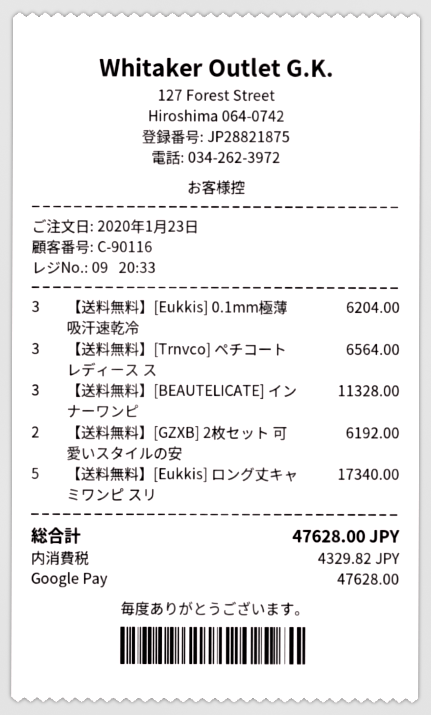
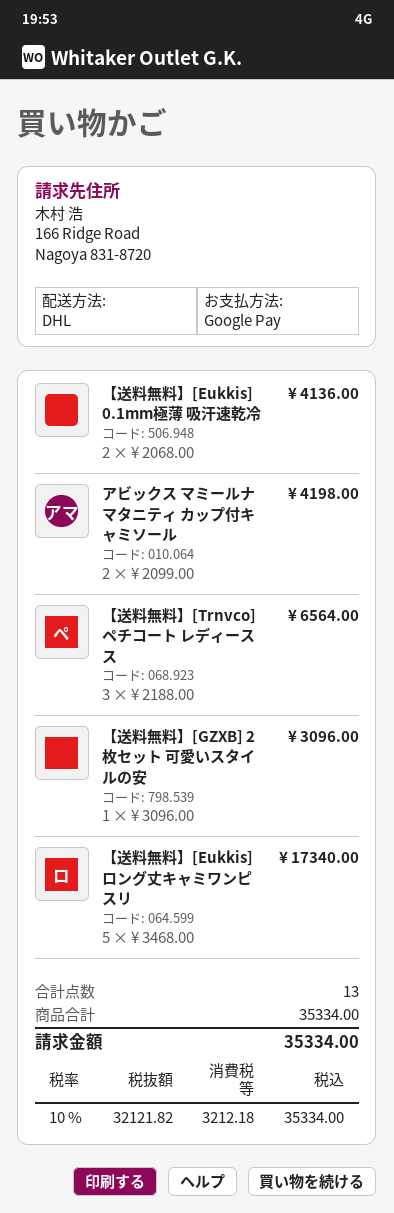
【送料無料】[Eukkis] 0.1mm極薄 吸汗速乾冷: 3 for 6204.00 -> 2 for 4136.00
【送料無料】[BEAUTELICATE] インナーワンピ: 3 for 11328.00 -> none
【送料無料】[GZXB] 2枚セット 可愛いスタイルの安: 2 for 6192.00 -> 1 for 3096.00
アビックス マミールナ マタニティ カップ付キャミソール: none -> 2 for 4198.00
tax: 4329.82 -> 3212.18
total: 47628.00 -> 35334.00

